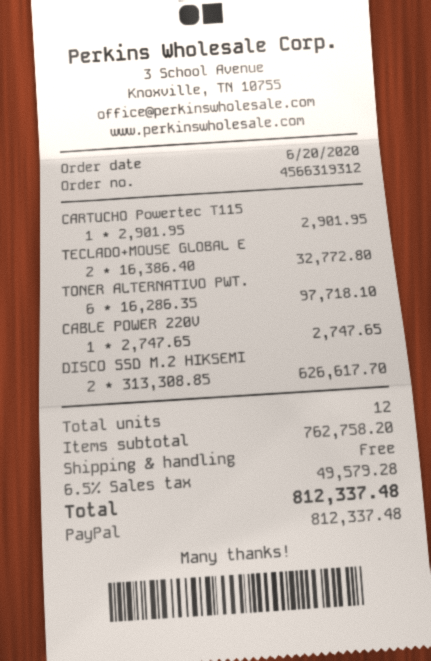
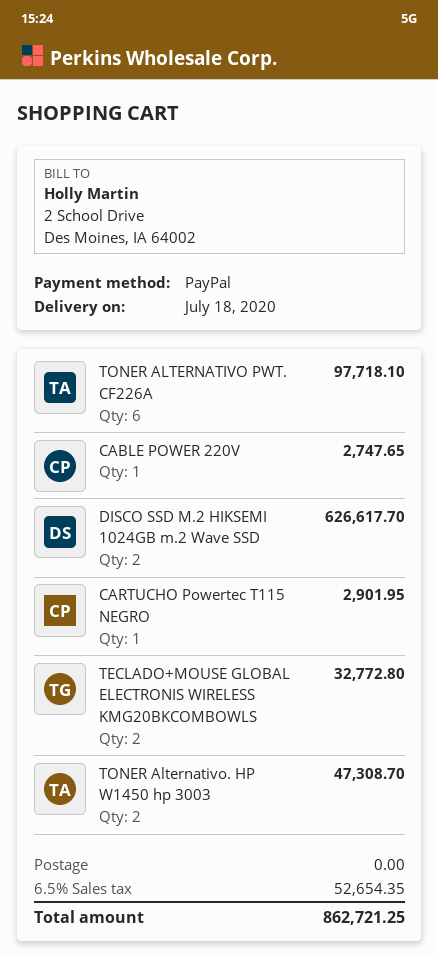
TONER Alternativo. HP W1450 hp 3003: none -> 2 for 47308.70
tax: 6.5% = 49579.28 -> 6.5% = 52654.35
total: 812337.48 -> 862721.25

